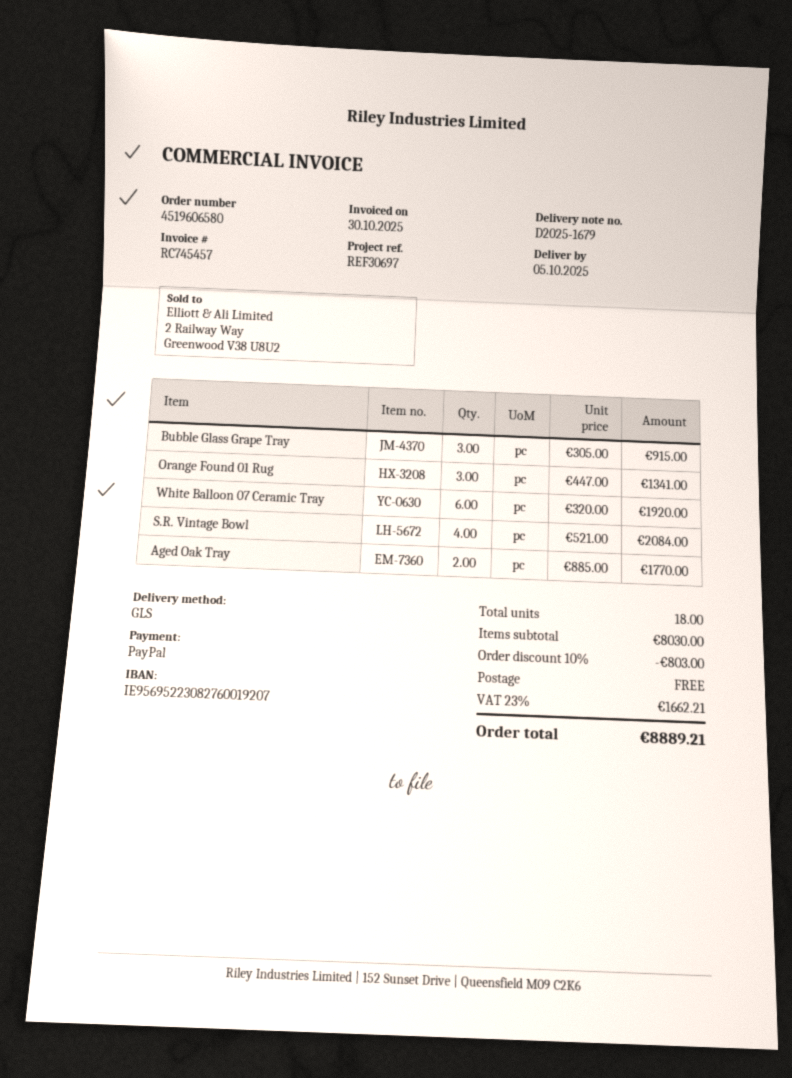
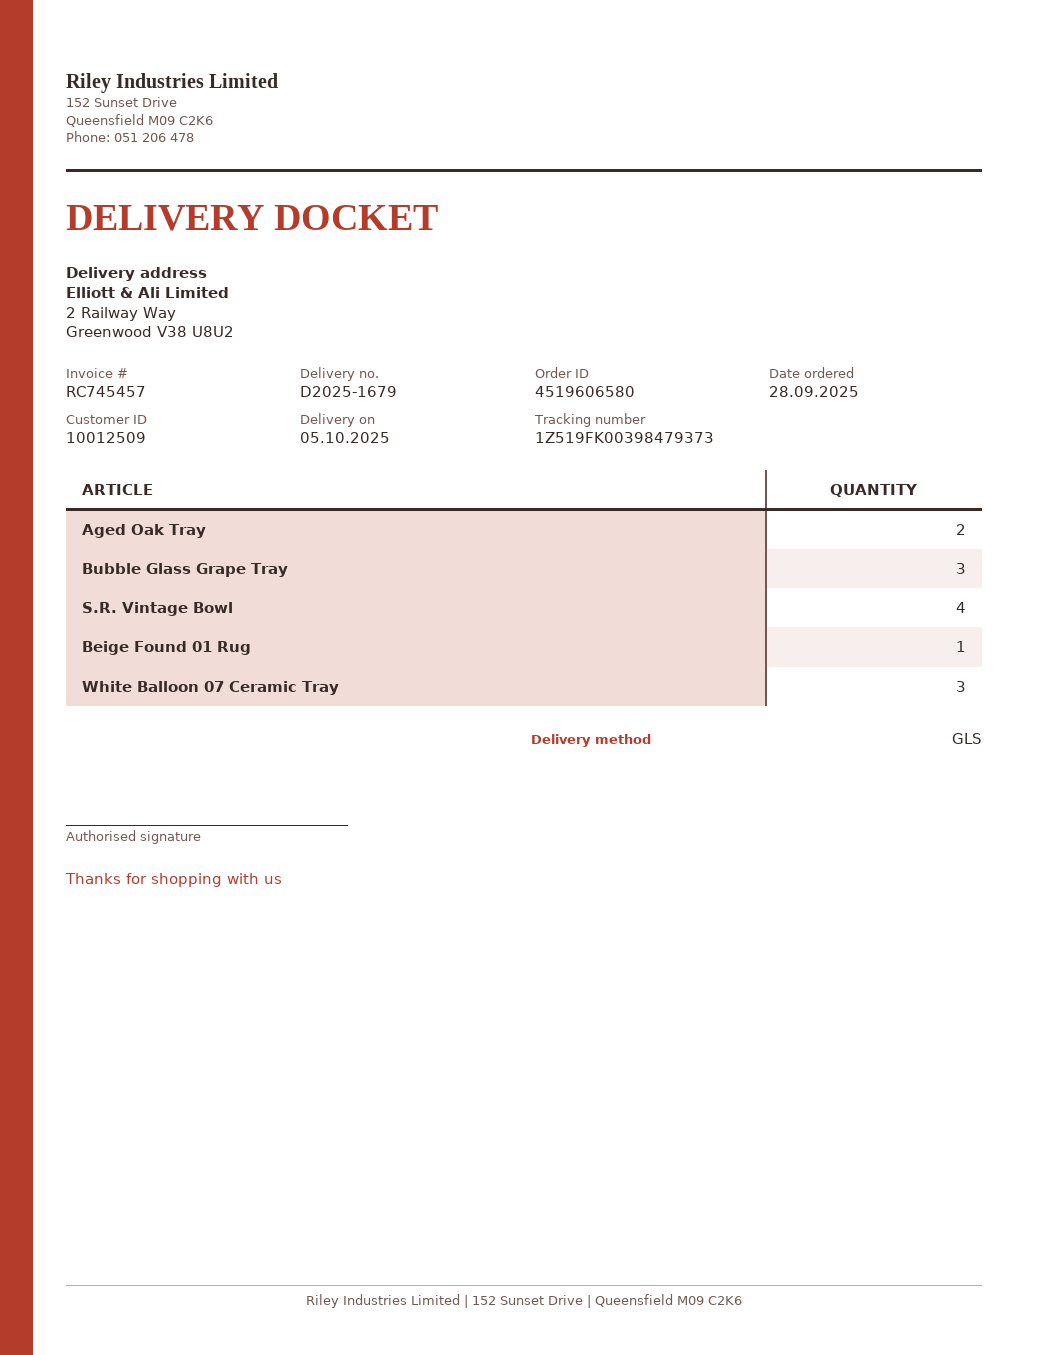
Orange Found 01 Rug: 3 -> none
White Balloon 07 Ceramic Tray: 6 -> 3
Beige Found 01 Rug: none -> 1

